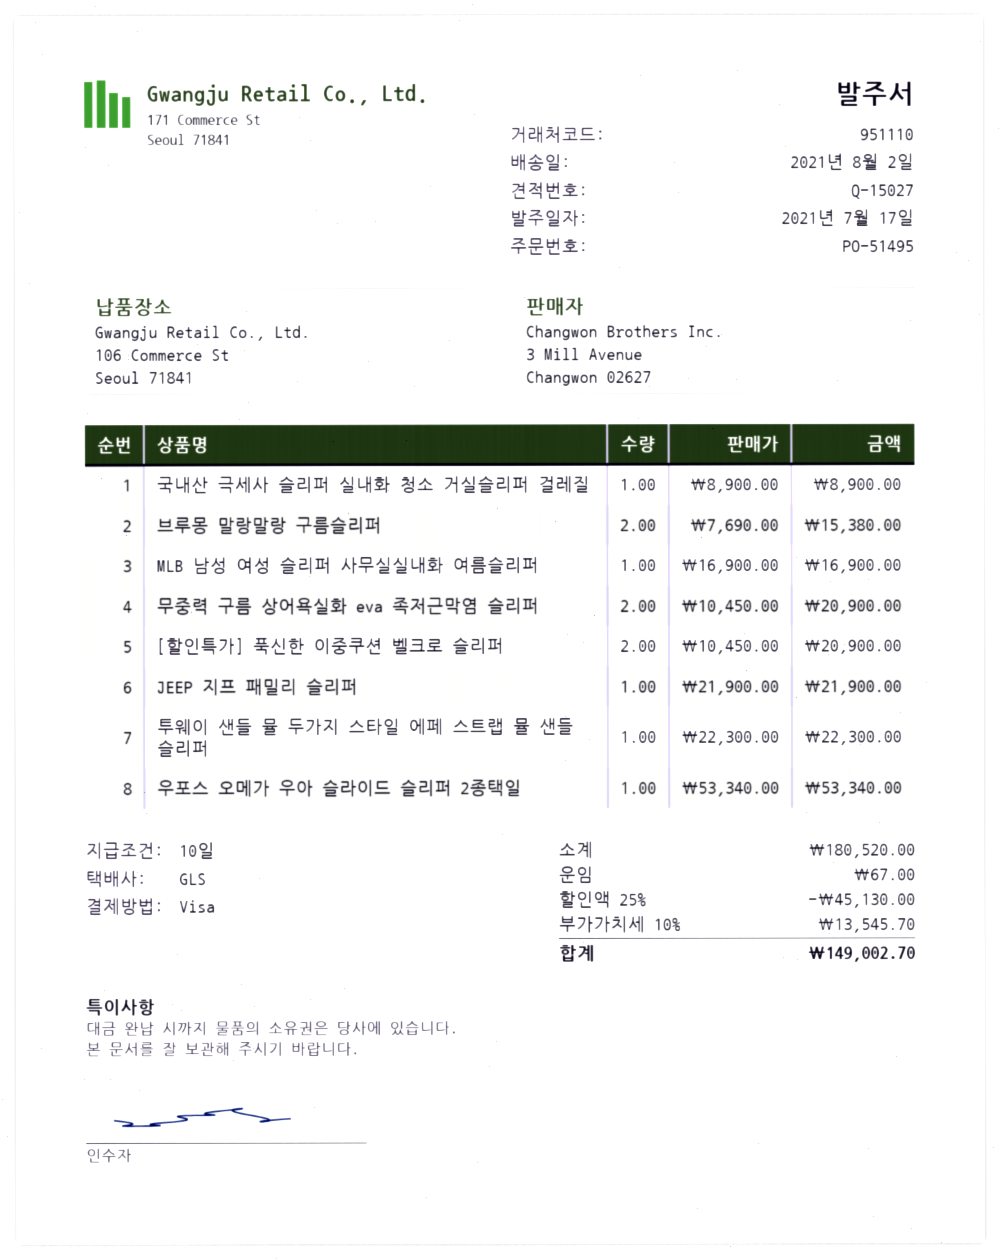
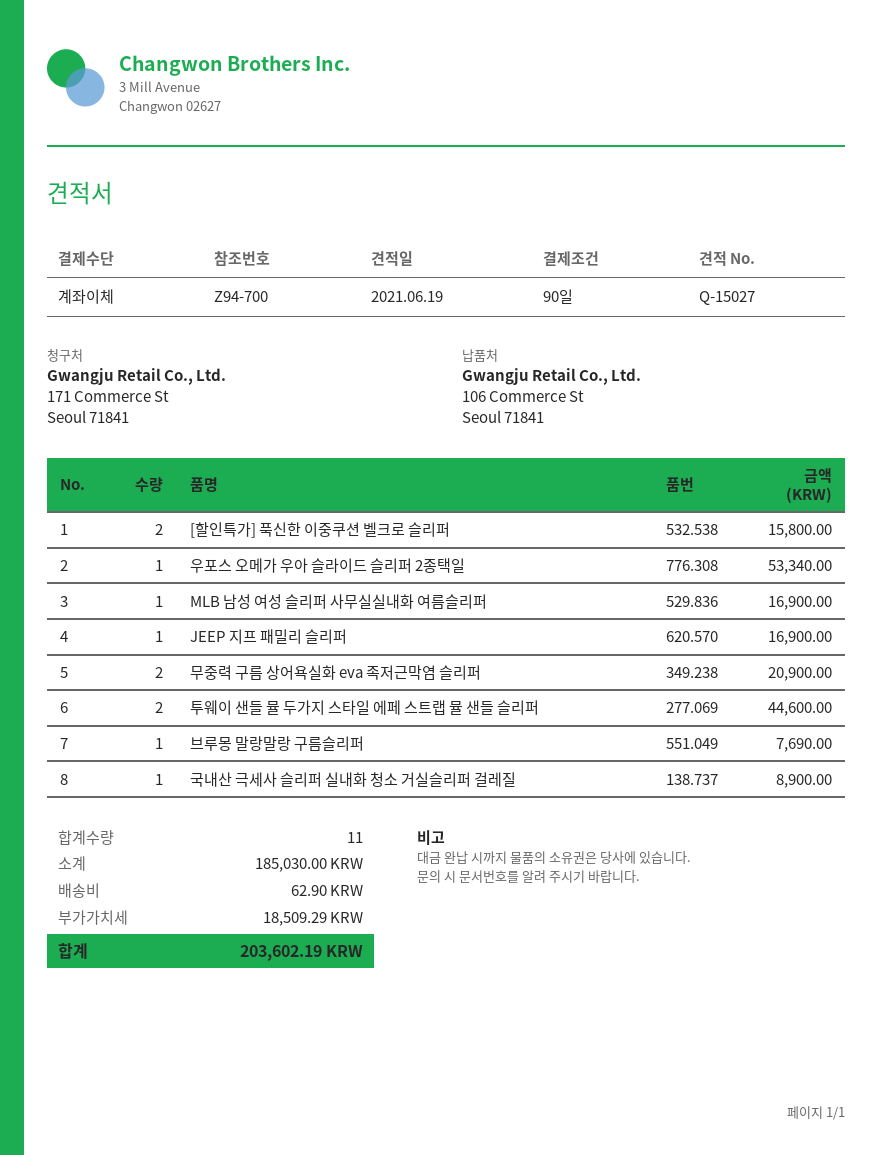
payment terms: 10 days -> 90 days
payment method: Visa -> bank transfer
브루몽 말랑말랑 구름슬리퍼: 2 for 15380.00 -> 1 for 7690.00
[할인특가] 푹신한 이중쿠션 벨크로 슬리퍼: 2 for 20900.00 -> 2 for 15800.00
JEEP 지프 패밀리 슬리퍼: 1 for 21900.00 -> 1 for 16900.00
투웨이 샌들 뮬 두가지 스타일 에페 스트랩 뮬 샌들 슬리퍼: 1 for 22300.00 -> 2 for 44600.00
subtotal: 180520.00 -> 185030.00
discount: 25% = 45130.00 -> none
shipping: 67.00 -> 62.90
tax: 13545.70 -> 18509.29
total: 149002.70 -> 203602.19

